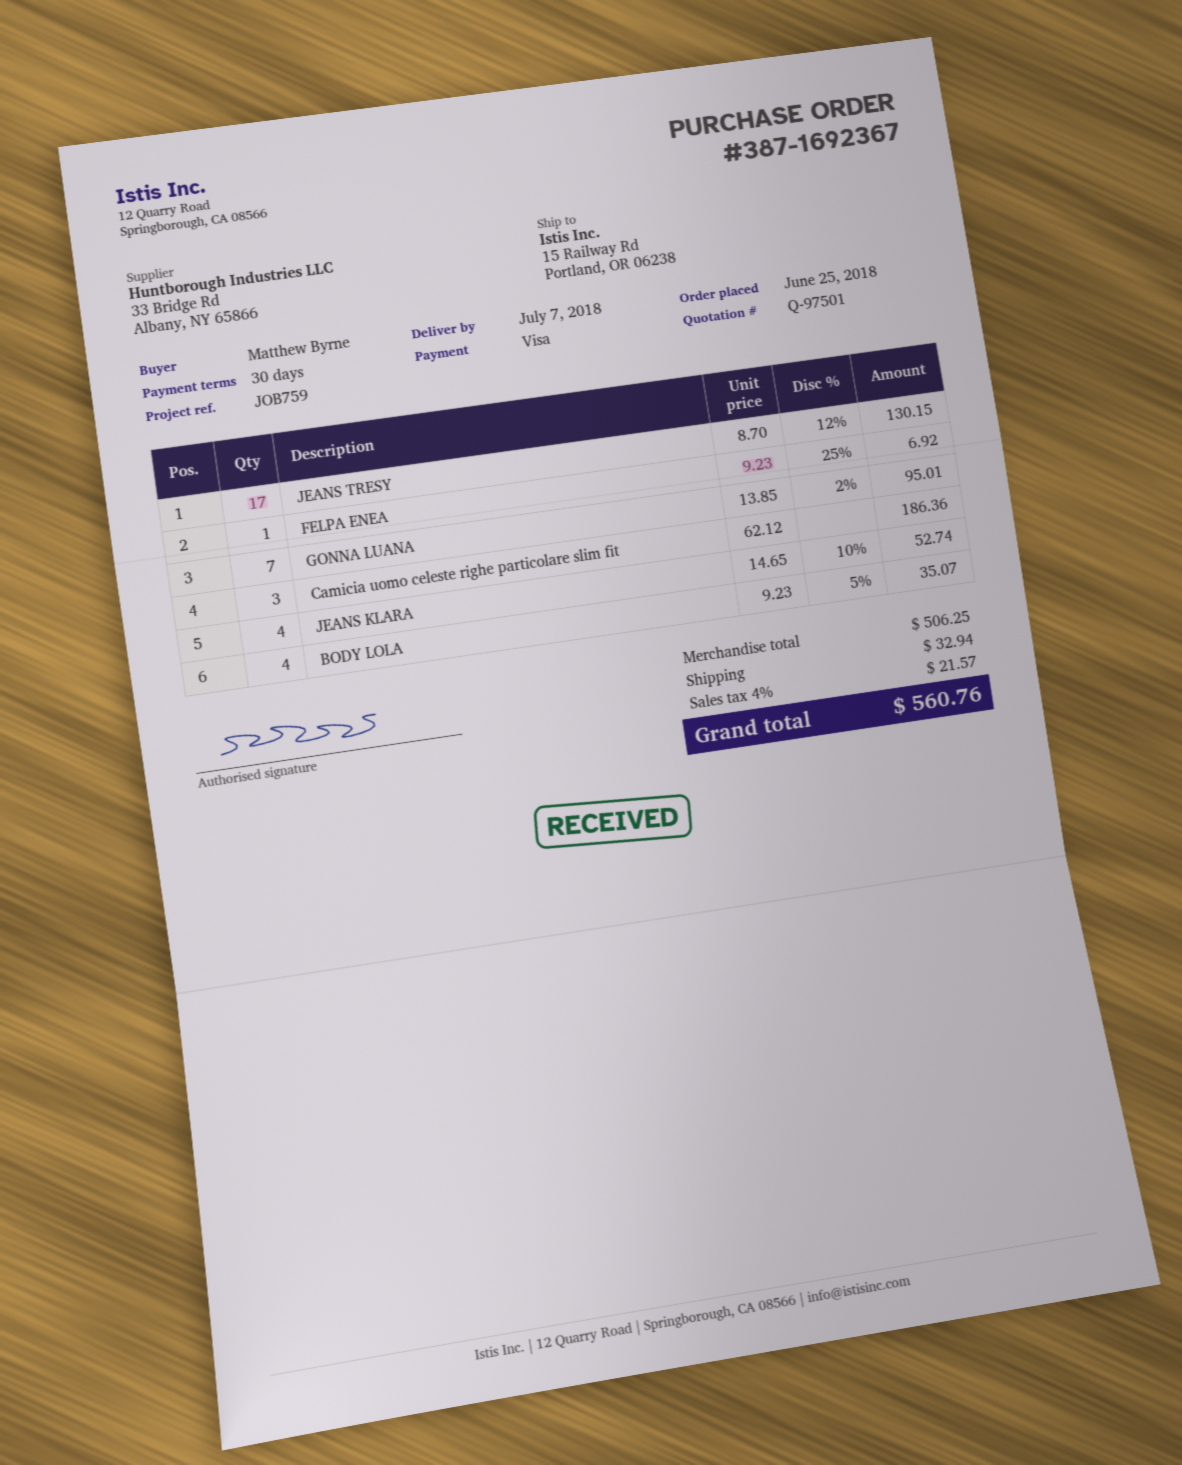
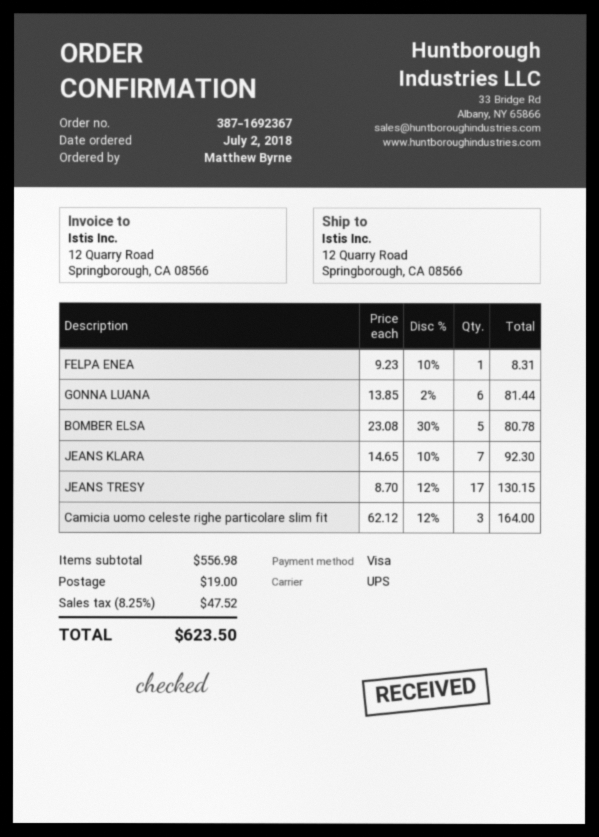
order date: 2018-06-25 -> 2018-07-02
ship to: 15 Railway Rd, Portland, OR 06238 -> 12 Quarry Road, Springborough, CA 08566
FELPA ENEA: 1 x 9.23 - 25% = 6.92 -> 1 x 9.23 - 10% = 8.31
GONNA LUANA: 7 x 13.85 - 2% = 95.01 -> 6 x 13.85 - 2% = 81.44
Camicia uomo celeste righe particolare slim fit: 3 x 62.12 = 186.36 -> 3 x 62.12 - 12% = 164.00
JEANS KLARA: 4 x 14.65 - 10% = 52.74 -> 7 x 14.65 - 10% = 92.30
BODY LOLA: 4 x 9.23 - 5% = 35.07 -> none
BOMBER ELSA: none -> 5 x 23.08 - 30% = 80.78
subtotal: 506.25 -> 556.98
shipping: 32.94 -> 19.00
tax: 4% = 21.57 -> 8.25% = 47.52
total: 560.76 -> 623.50

